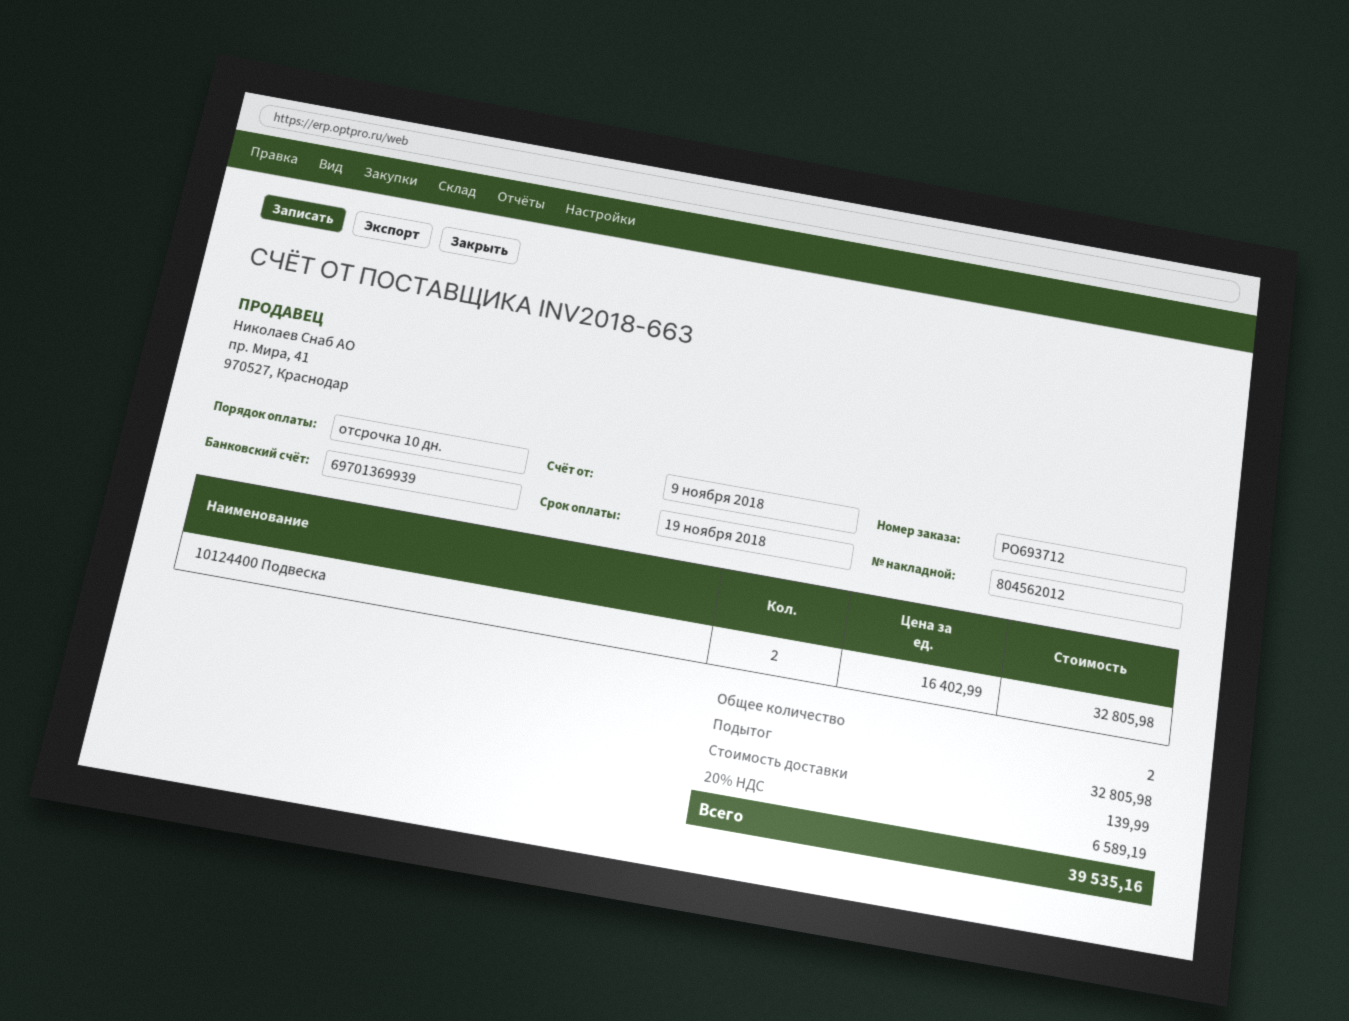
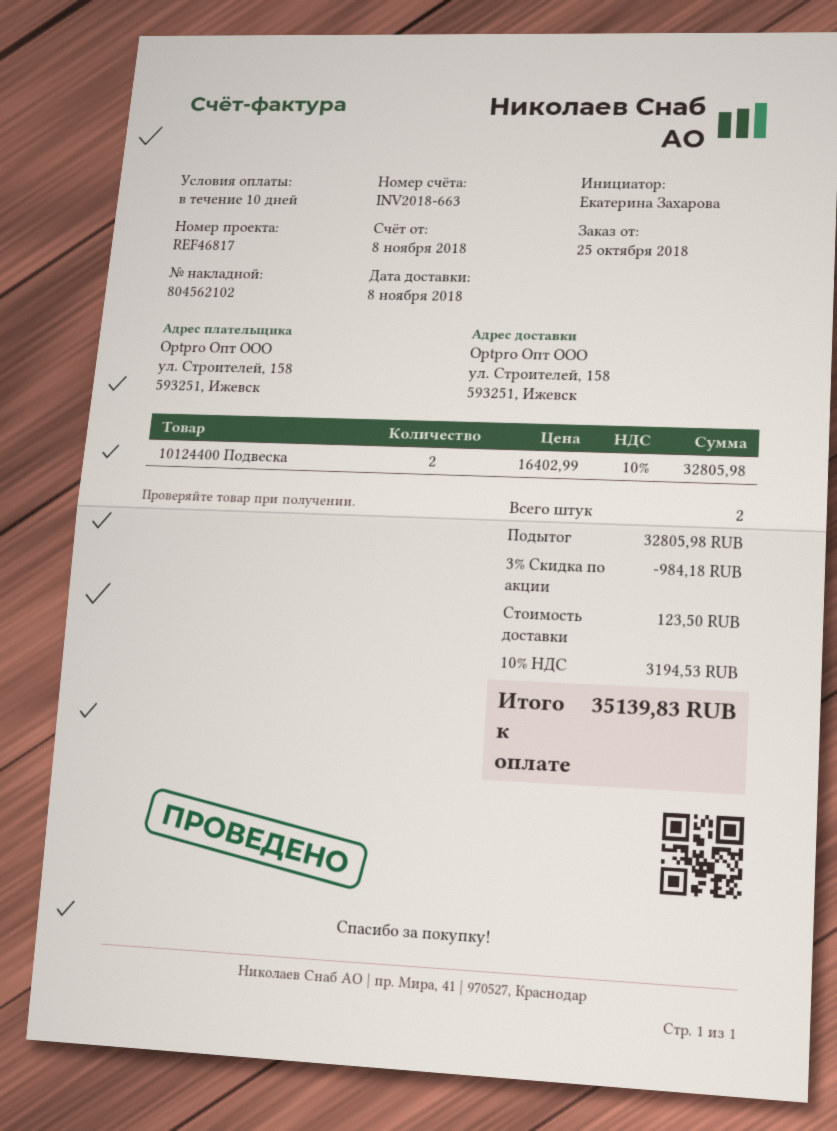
delivery note number: 804562012 -> 804562102
invoice date: 2018-11-09 -> 2018-11-08
discount: none -> 3% = 984.18
shipping: 139.99 -> 123.50
tax: 20% = 6589.19 -> 10% = 3194.53
total: 39535.16 -> 35139.83

